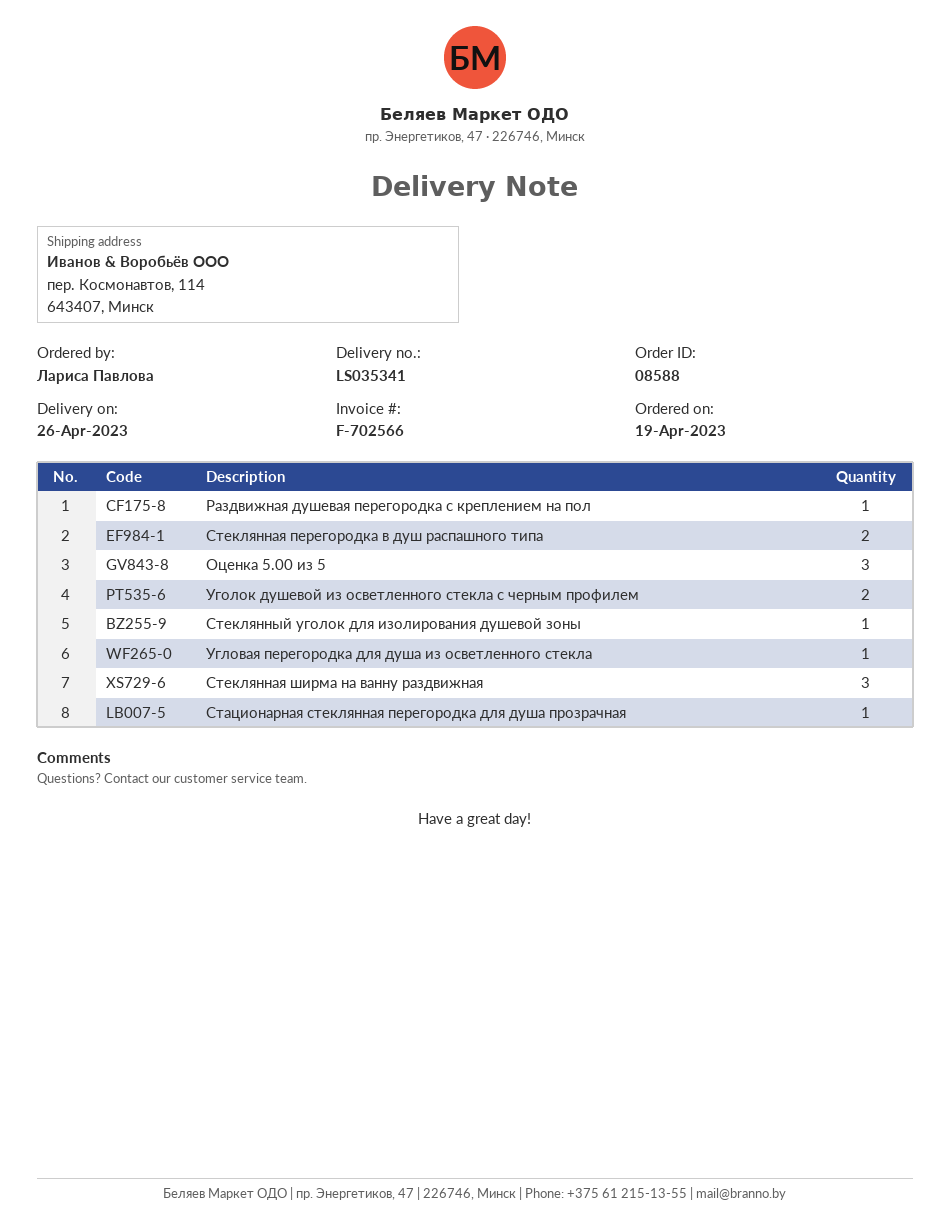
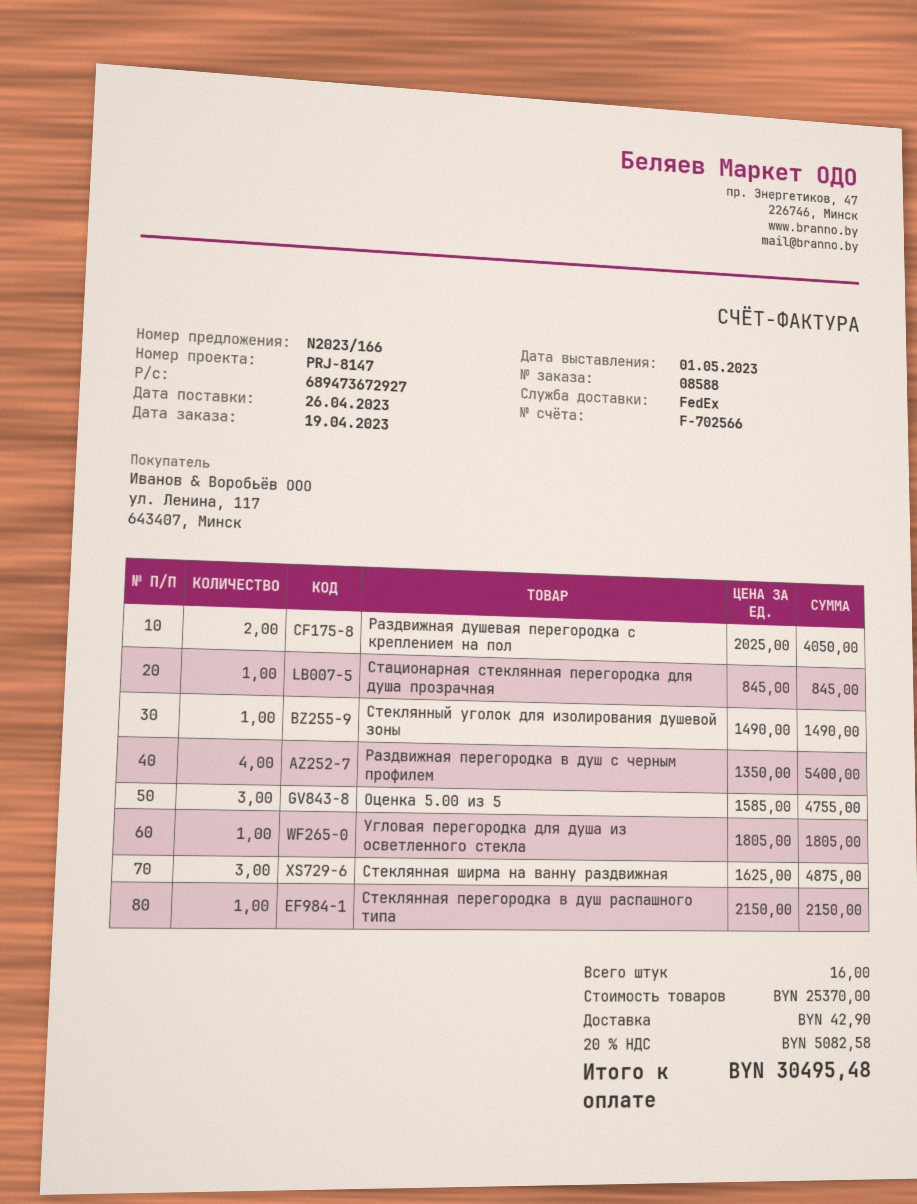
Раздвижная душевая перегородка с креплением на пол: 1 -> 2
Стеклянная перегородка в душ распашного типа: 2 -> 1
Уголок душевой из осветленного стекла с черным профилем: 2 -> none
Раздвижная перегородка в душ с черным профилем: none -> 4

